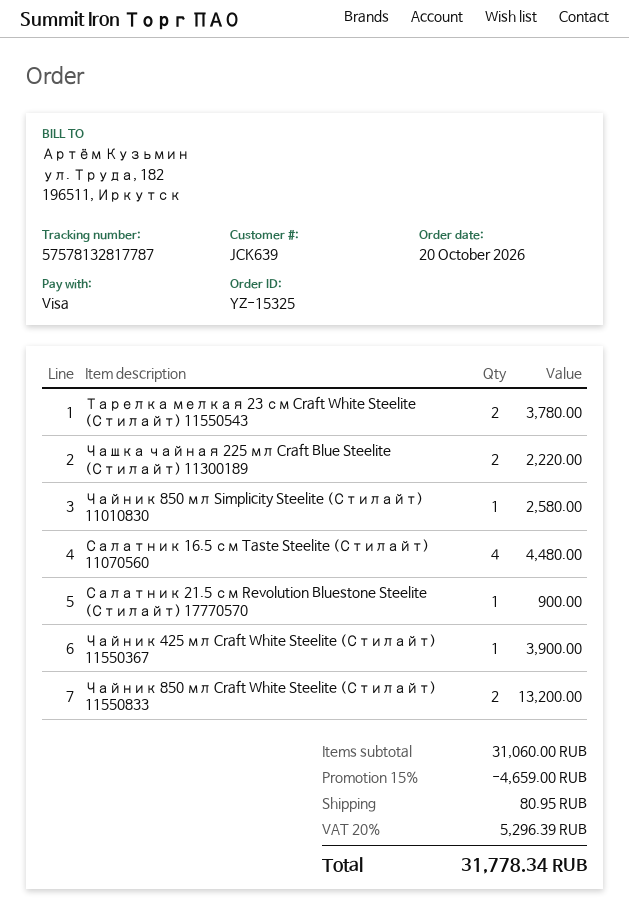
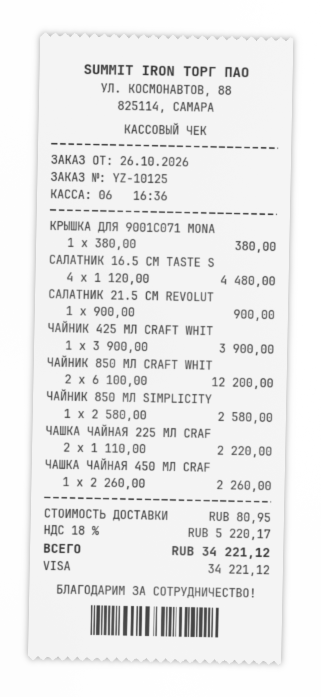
order number: YZ-15325 -> YZ-10125
order date: 2026-10-20 -> 2026-10-26
Тарелка мелкая 23 см Craft White Steelite (Стилайт) 11550543: 2 for 3780.00 -> none
Чайник 850 мл Craft White Steelite (Стилайт) 11550833: 2 for 13200.00 -> 2 for 12200.00
КРЫШКА ДЛЯ 9001C071 MONA: none -> 1 for 380.00
ЧАШКА ЧАЙНАЯ 450 МЛ CRAF: none -> 1 for 2260.00
discount: 15% = 4659.00 -> none
tax: 20% = 5296.39 -> 18% = 5220.17
total: 31778.34 -> 34221.12

